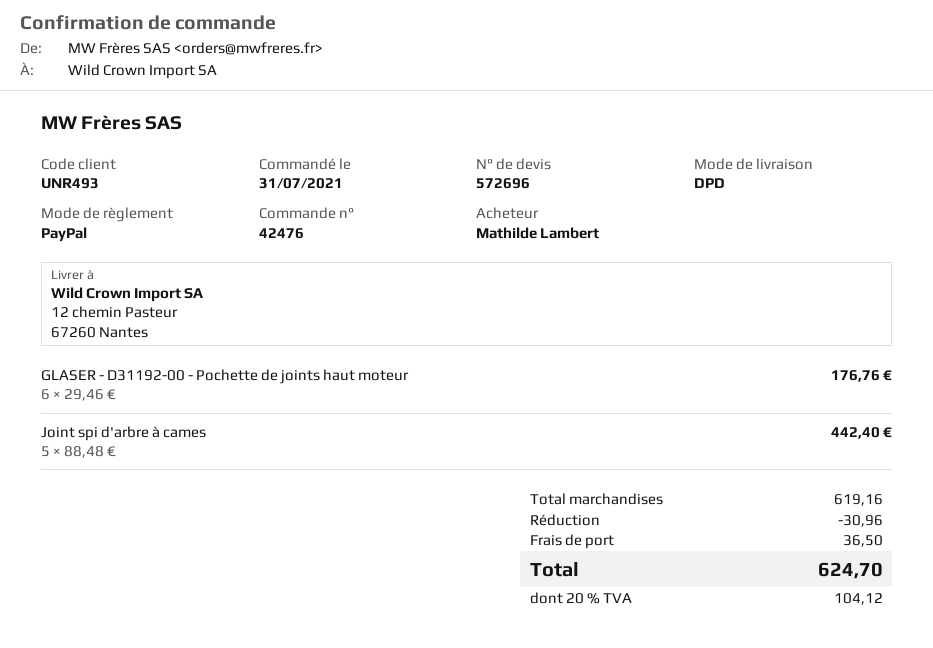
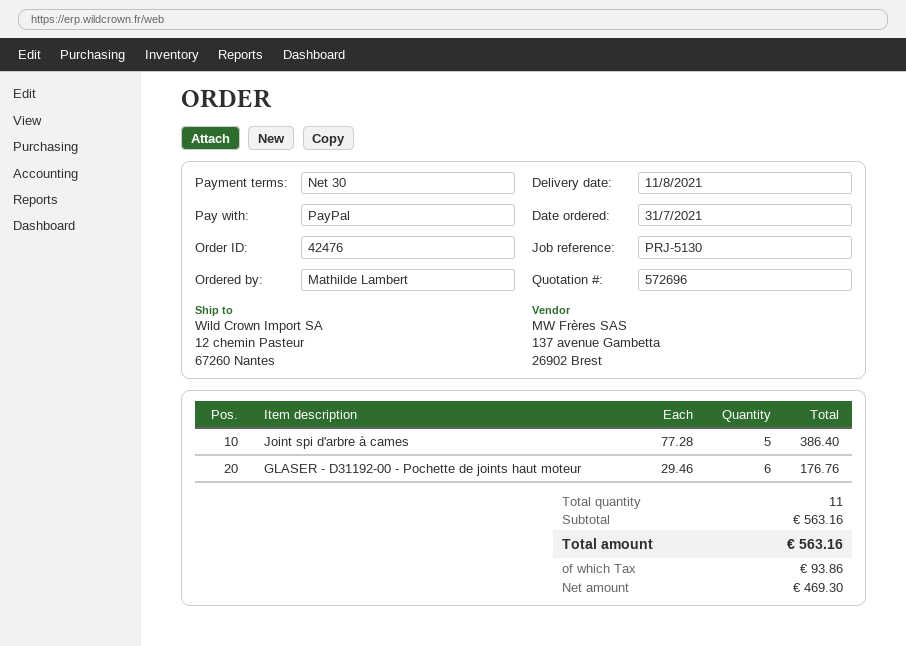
Joint spi d'arbre à cames: 5 x 88.48 = 442.40 -> 5 x 77.28 = 386.40
subtotal: 619.16 -> 563.16
discount: 30.96 -> none
shipping: 36.50 -> none
tax: 104.12 -> 93.86
total: 624.70 -> 563.16

